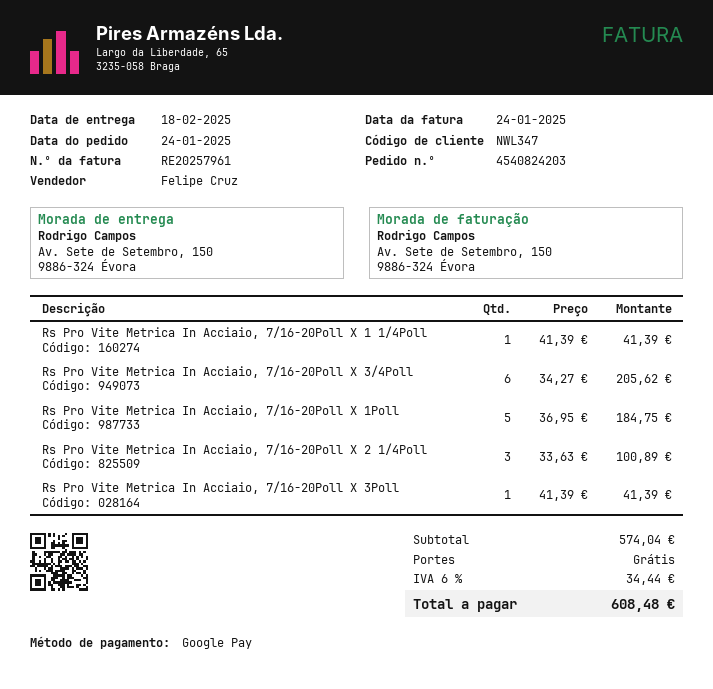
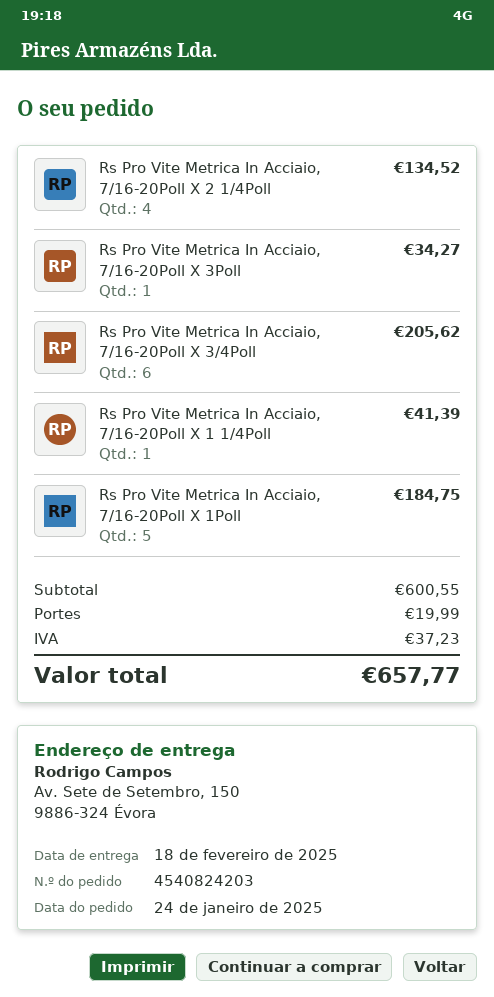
Rs Pro Vite Metrica In Acciaio, 7/16-20Poll X 2 1/4Poll: 3 for 100.89 -> 4 for 134.52
Rs Pro Vite Metrica In Acciaio, 7/16-20Poll X 3Poll: 1 for 41.39 -> 1 for 34.27
subtotal: 574.04 -> 600.55
shipping: 0.00 -> 19.99
tax: 34.44 -> 37.23
total: 608.48 -> 657.77

